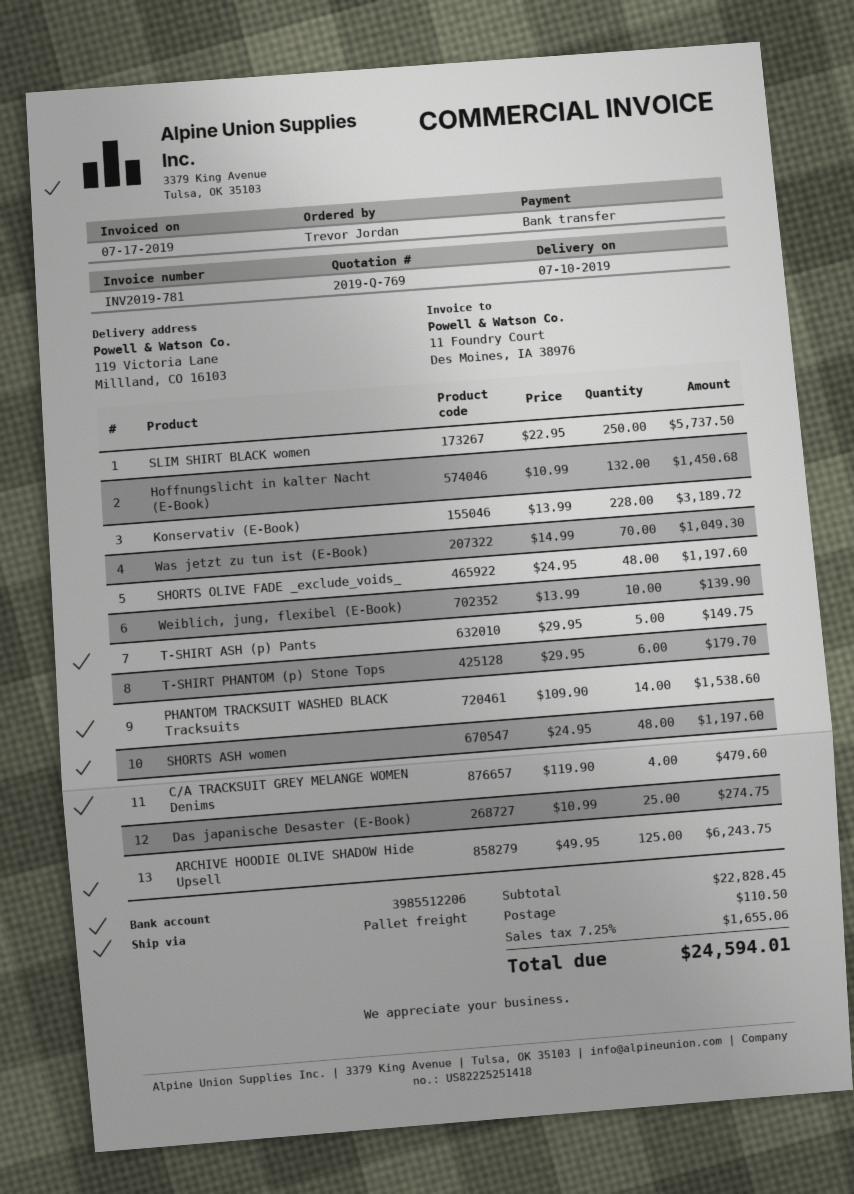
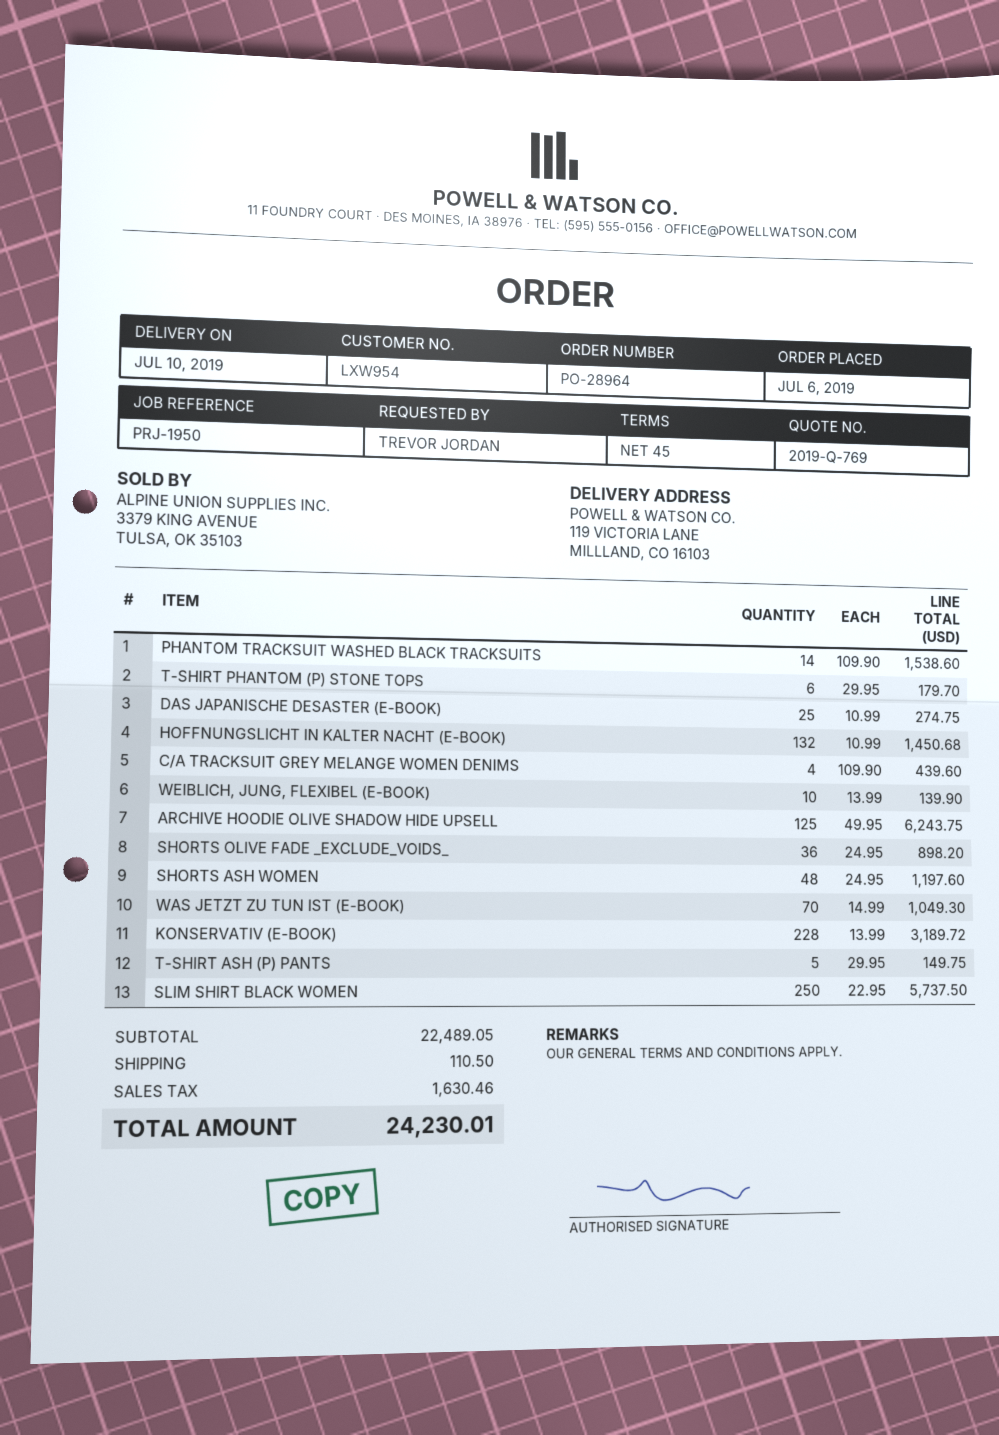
SHORTS OLIVE FADE _exclude_voids_: 48 x 24.95 = 1197.60 -> 36 x 24.95 = 898.20
C/A TRACKSUIT GREY MELANGE WOMEN Denims: 4 x 119.90 = 479.60 -> 4 x 109.90 = 439.60
subtotal: 22828.45 -> 22489.05
tax: 1655.06 -> 1630.46
total: 24594.01 -> 24230.01

